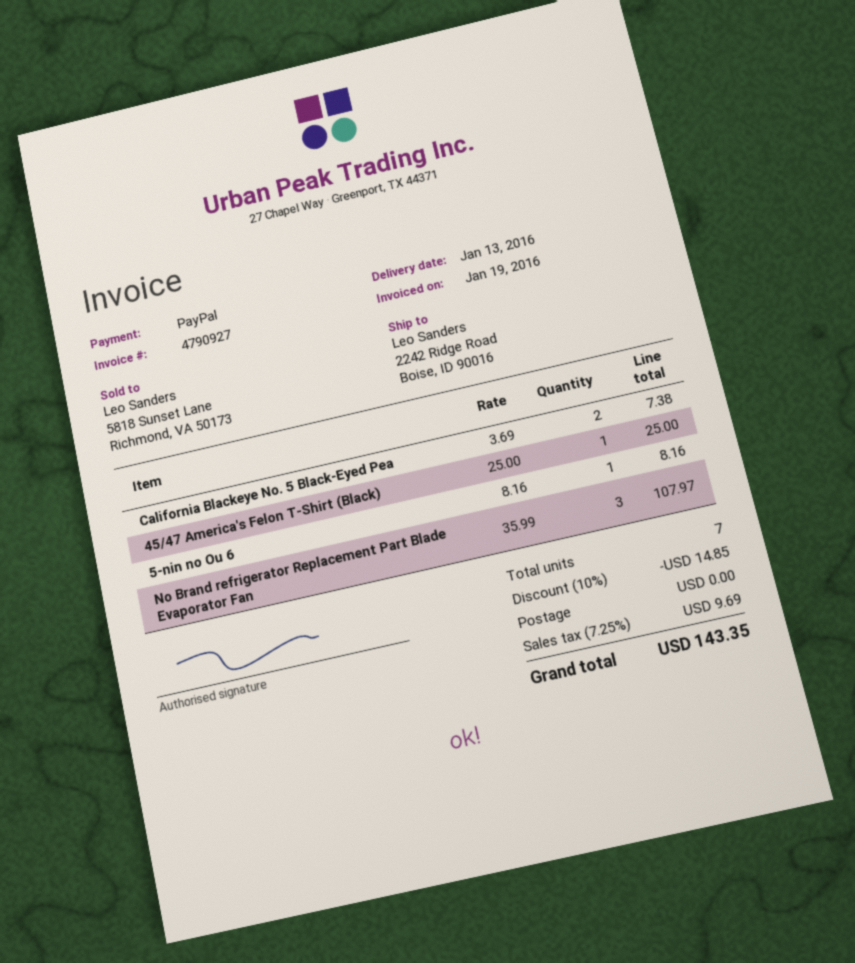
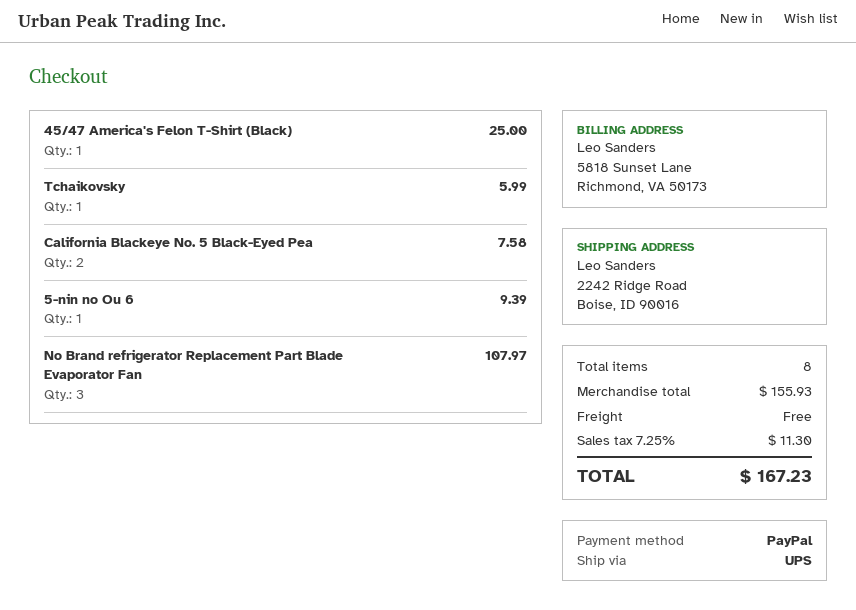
California Blackeye No. 5 Black-Eyed Pea: 2 for 7.38 -> 2 for 7.58
5-nin no Ou 6: 1 for 8.16 -> 1 for 9.39
Tchaikovsky: none -> 1 for 5.99
total quantity: 7 -> 8
discount: 10% = 14.85 -> none
tax: 7.25% = 9.69 -> 7.25% = 11.30
total: 143.35 -> 167.23

